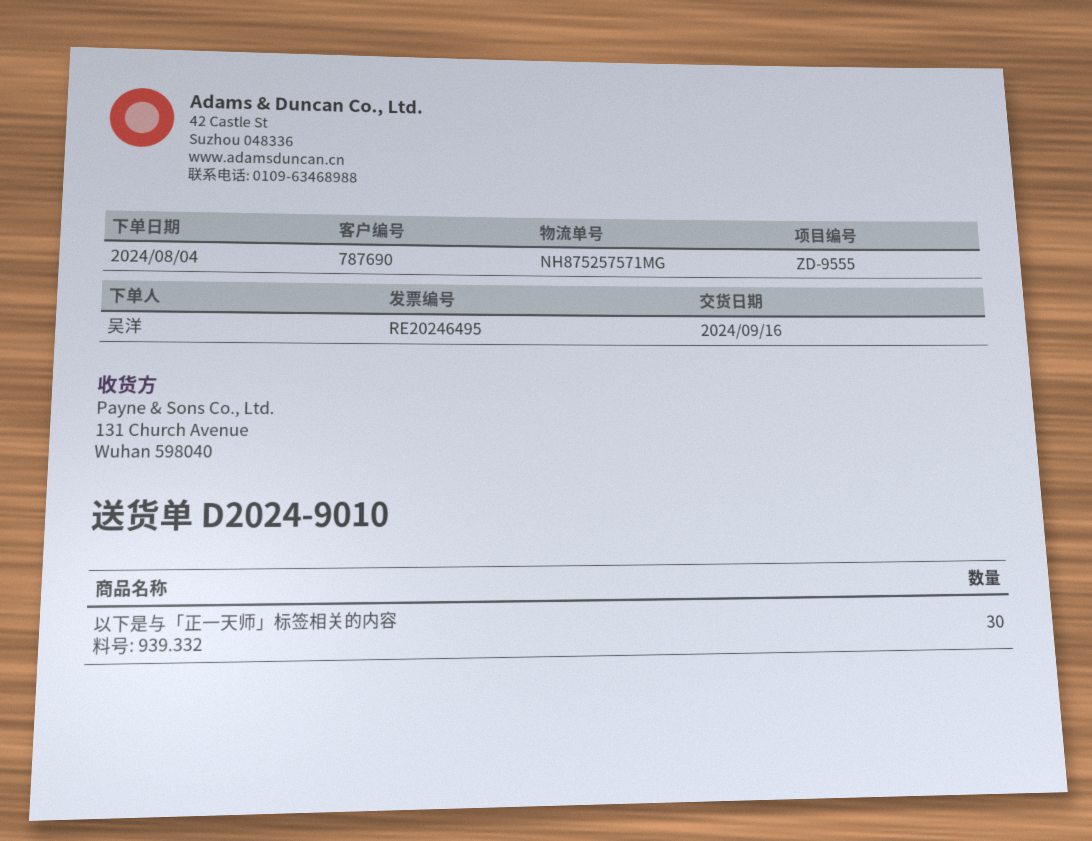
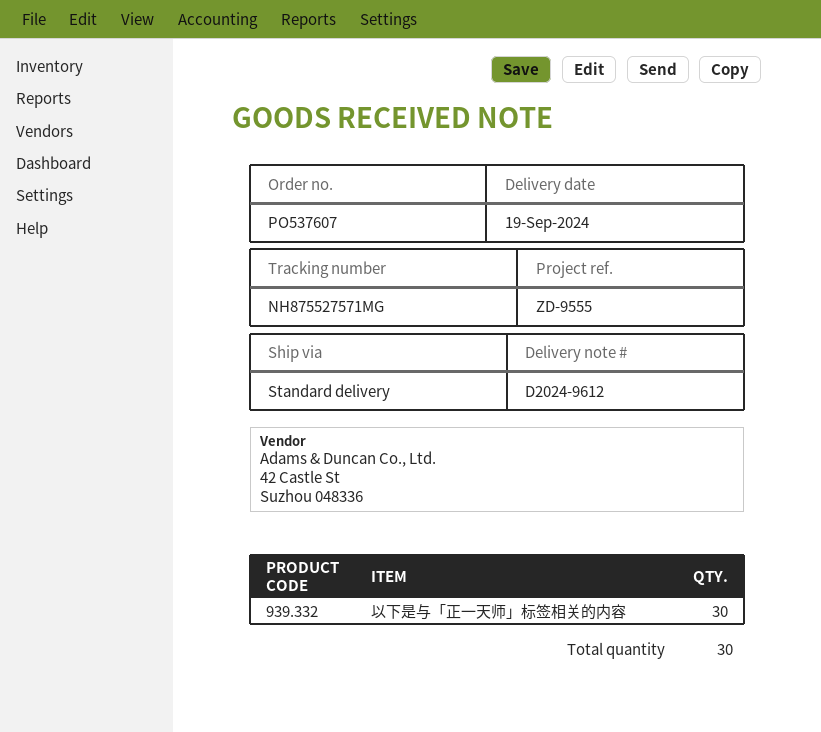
delivery note number: D2024-9010 -> D2024-9612
delivery date: 2024-09-16 -> 2024-09-19
tracking number: NH875257571MG -> NH875527571MG

